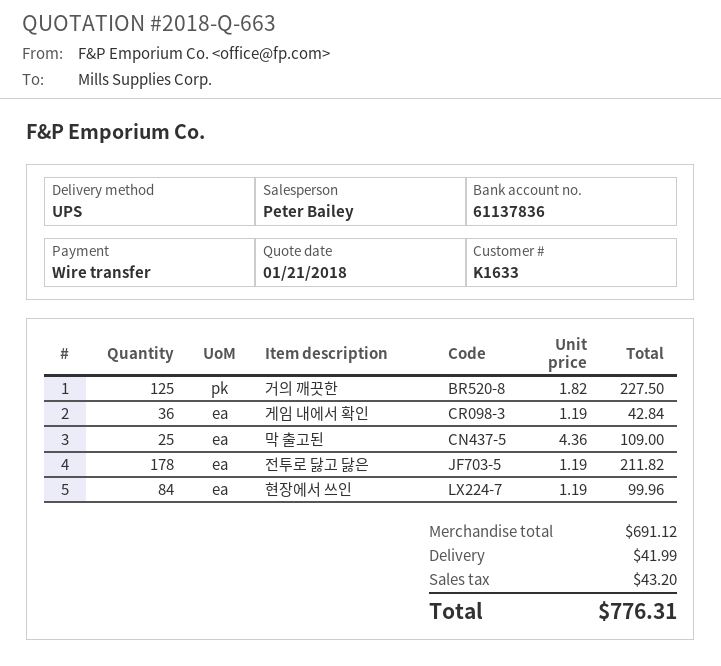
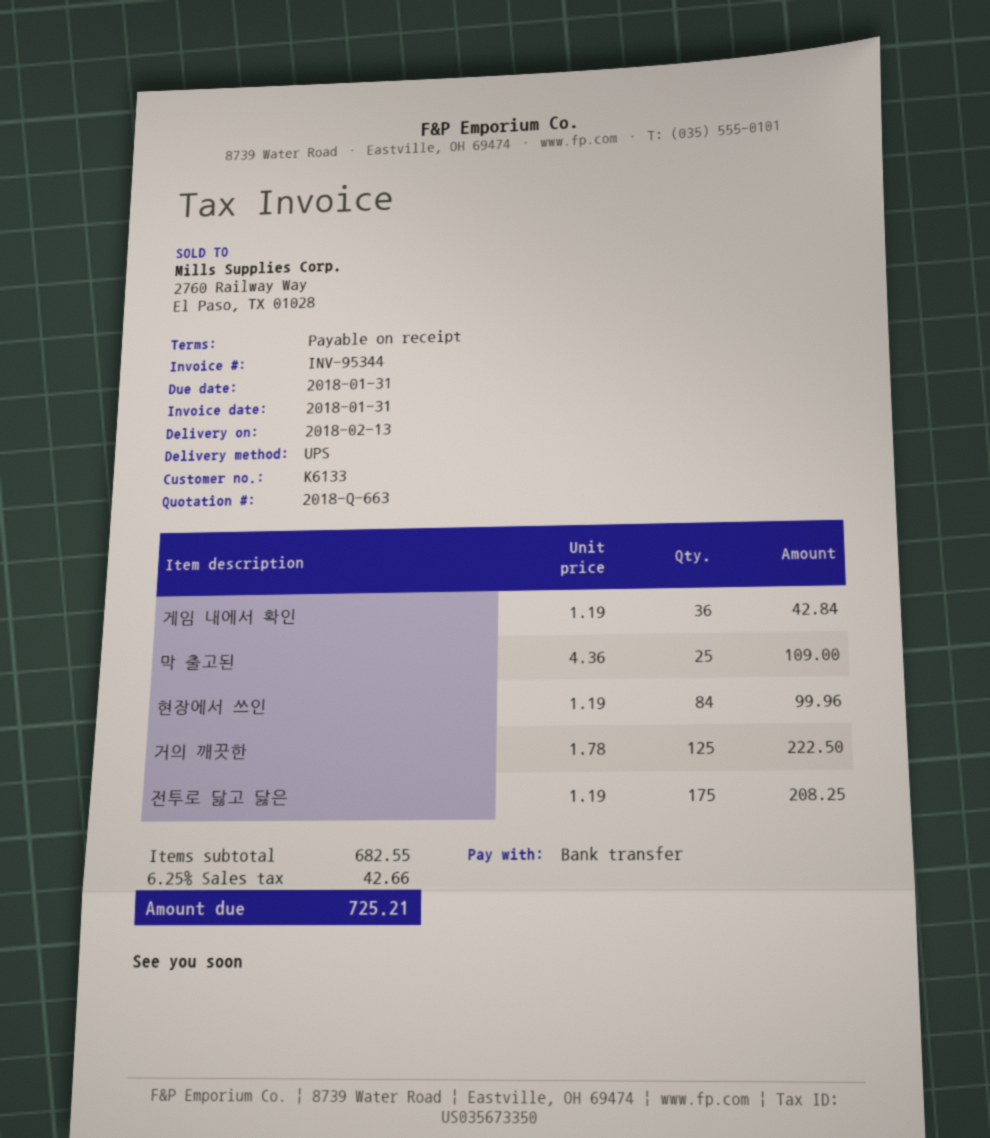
customer number: K1633 -> K6133
거의 깨끗한: 125 x 1.82 = 227.50 -> 125 x 1.78 = 222.50
전투로 닳고 닳은: 178 x 1.19 = 211.82 -> 175 x 1.19 = 208.25
subtotal: 691.12 -> 682.55
shipping: 41.99 -> none
tax: 43.20 -> 42.66
total: 776.31 -> 725.21

